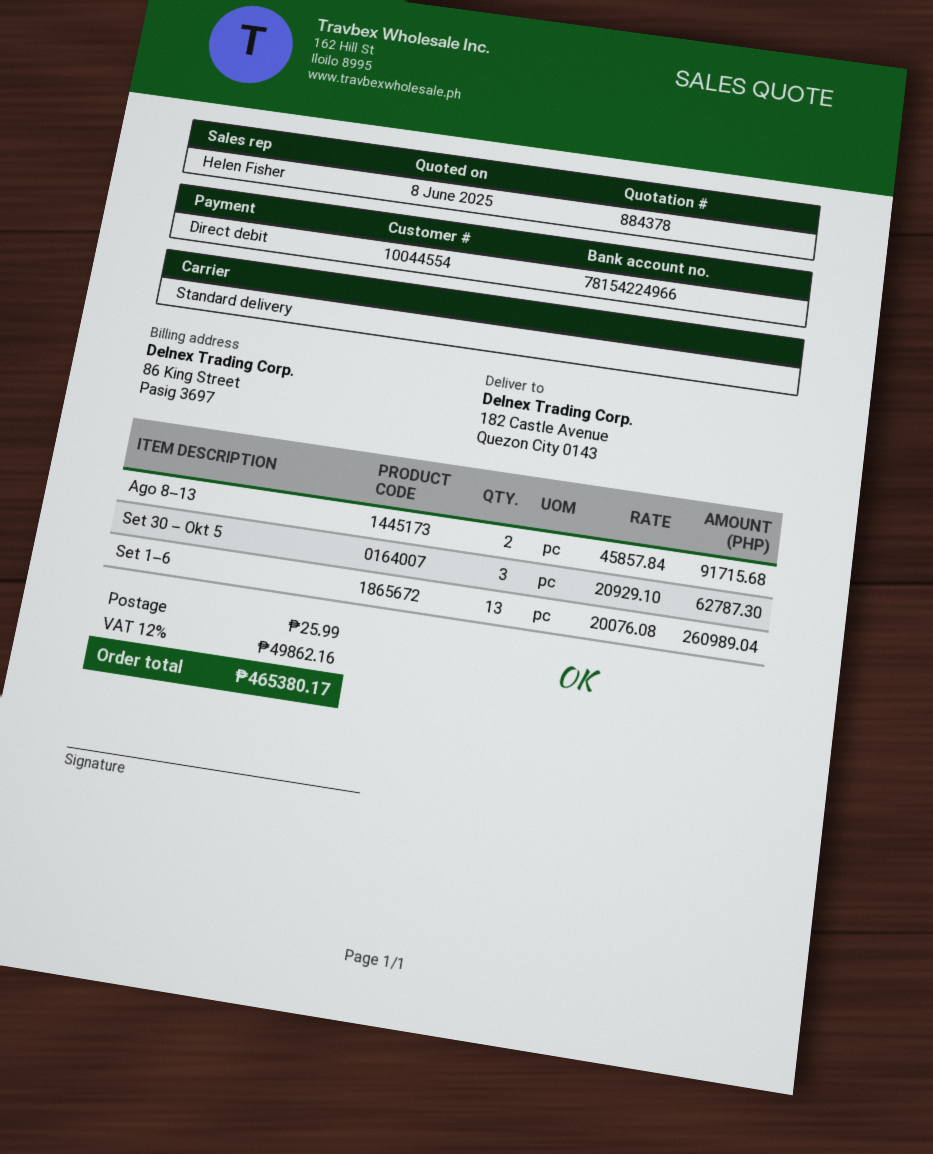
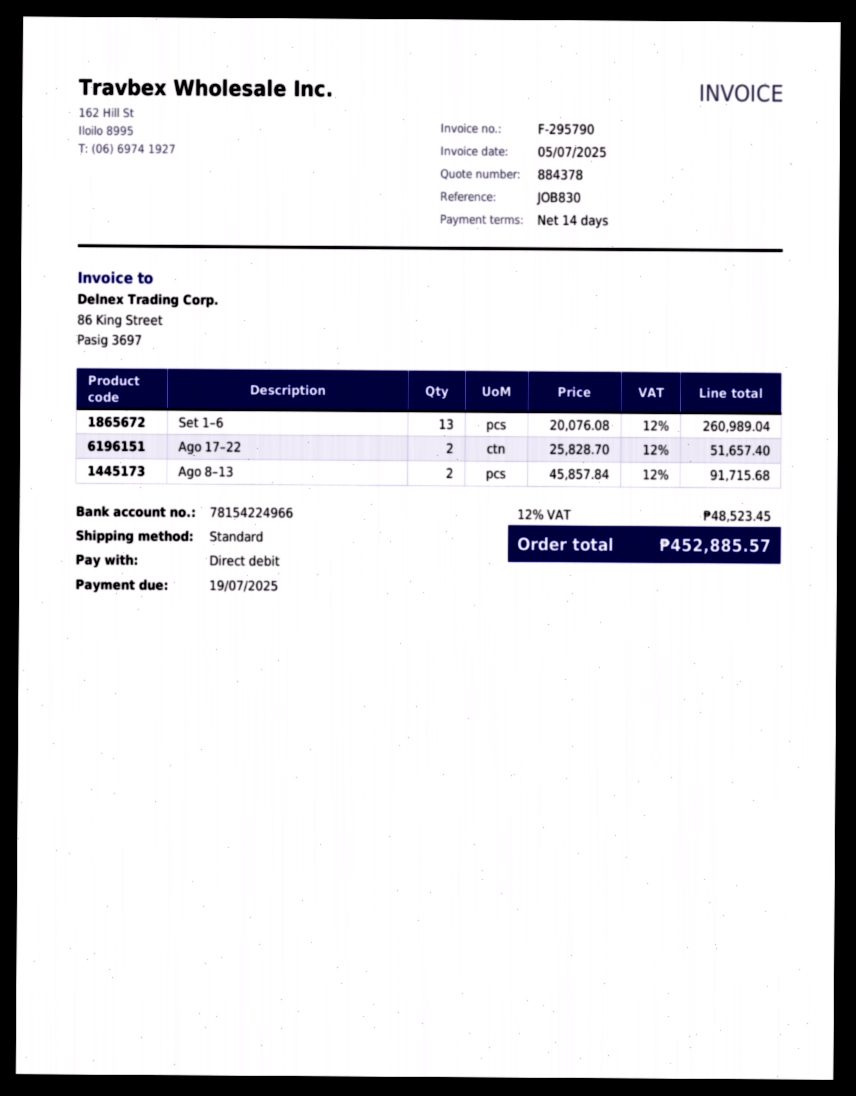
Set 30 – Okt 5: 3 x 20929.10 = 62787.30 -> none
Ago 17–22: none -> 2 x 25828.70 = 51657.40
shipping: 25.99 -> none
tax: 12% = 49862.16 -> 12% = 48523.45
total: 465380.17 -> 452885.57

